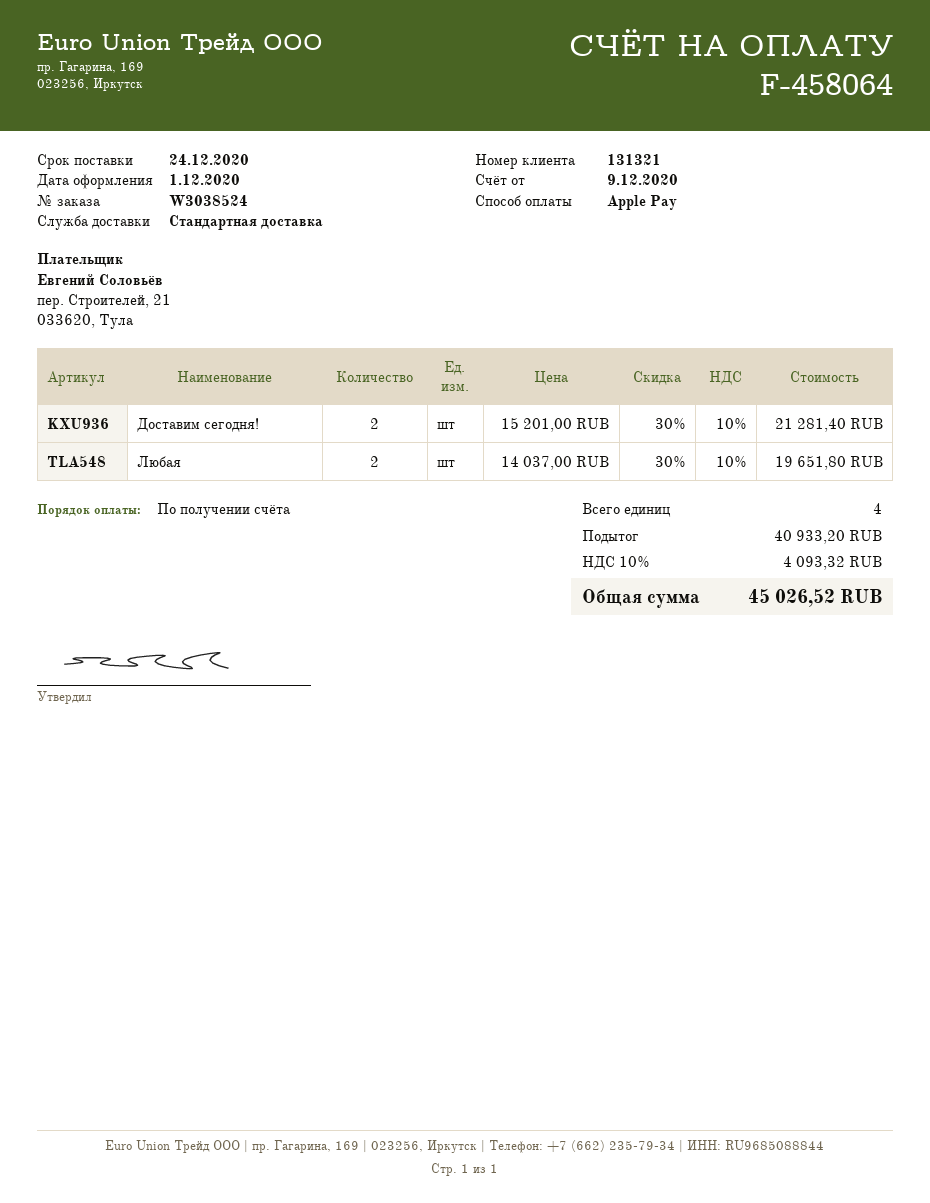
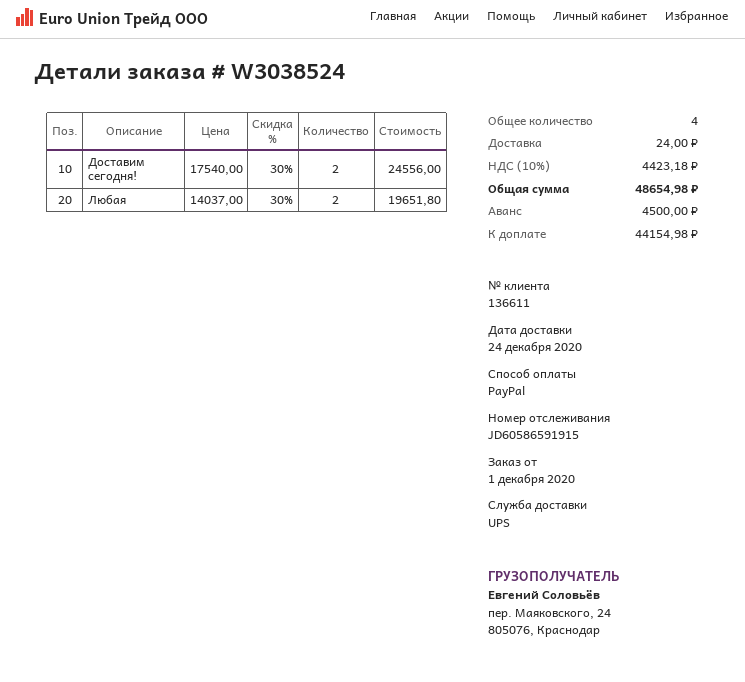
customer number: 131321 -> 136611
payment method: Apple Pay -> PayPal
shipping method: standard -> UPS
Доставим сегодня!: 2 x 15201.00 - 30% = 21281.40 -> 2 x 17540.00 - 30% = 24556.00
shipping: none -> 24.00
tax: 10% = 4093.32 -> 10% = 4423.18
total: 45026.52 -> 48654.98

